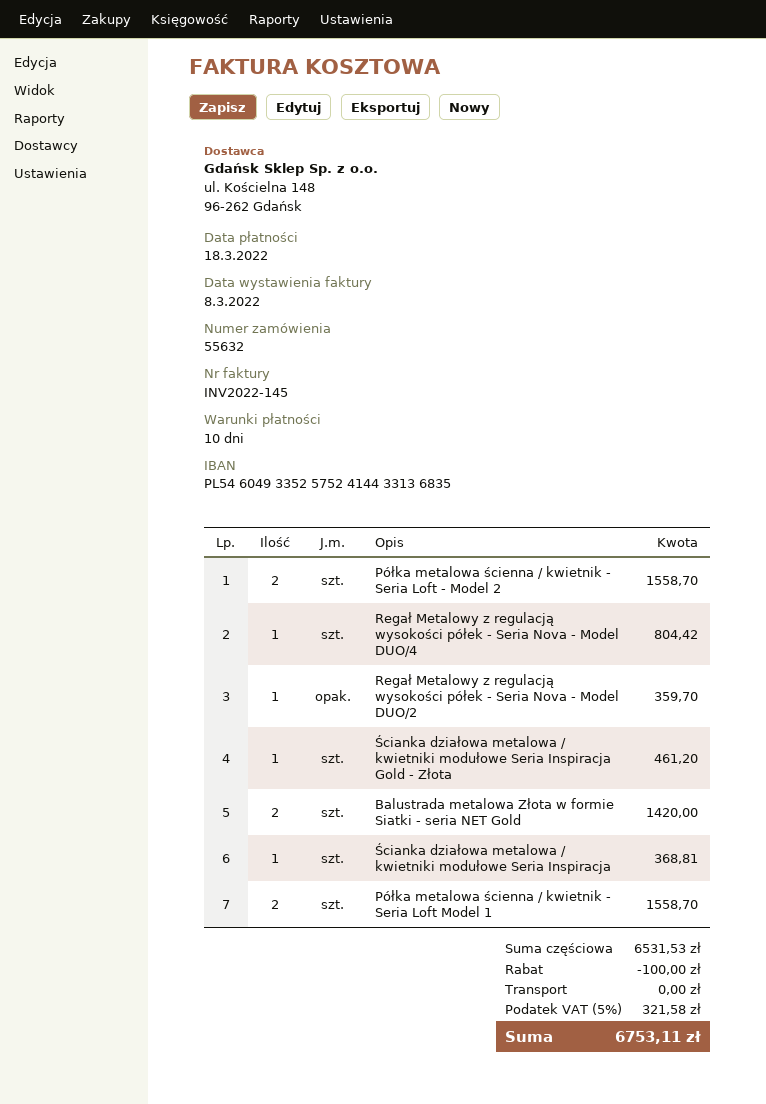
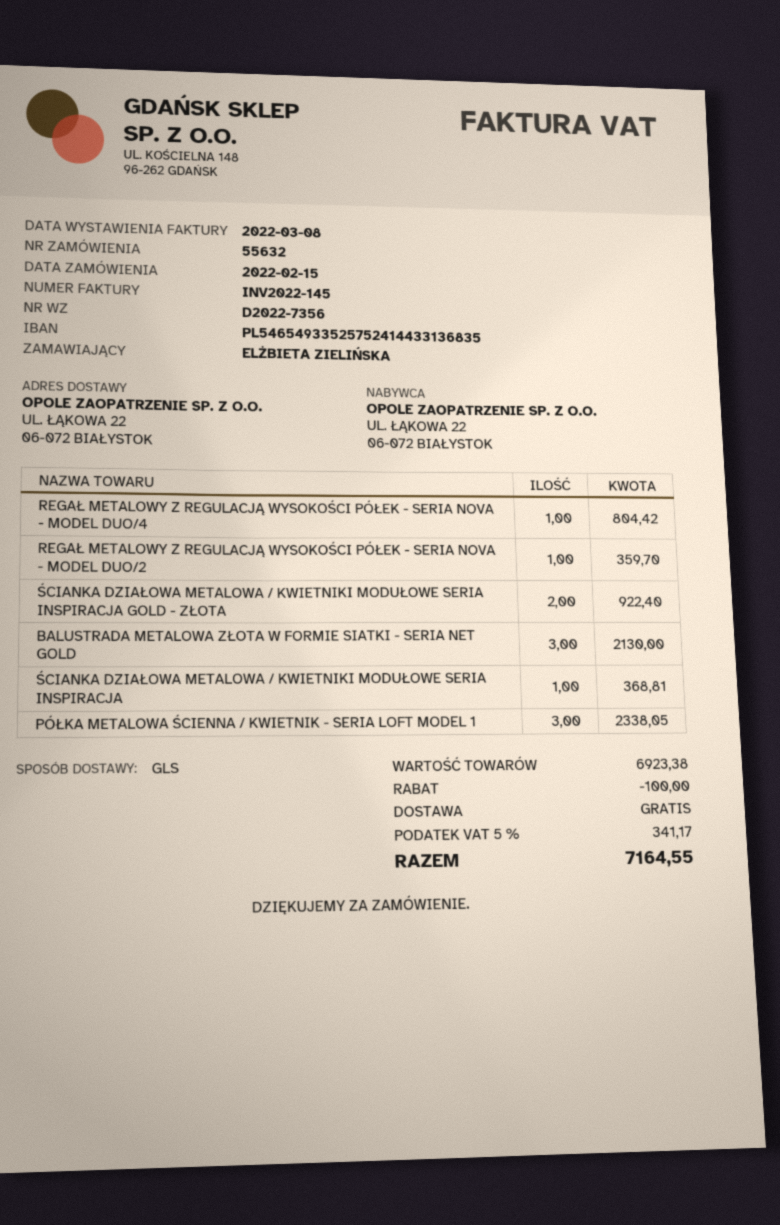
bank account: PL54604933525752414433136835 -> PL54654933525752414433136835
Półka metalowa ścienna / kwietnik - Seria Loft - Model 2: 2 for 1558.70 -> none
Ścianka działowa metalowa / kwietniki modułowe Seria Inspiracja Gold - Złota: 1 for 461.20 -> 2 for 922.40
Balustrada metalowa Złota w formie Siatki - seria NET Gold: 2 for 1420.00 -> 3 for 2130.00
Półka metalowa ścienna / kwietnik - Seria Loft Model 1: 2 for 1558.70 -> 3 for 2338.05
subtotal: 6531.53 -> 6923.38
tax: 5% = 321.58 -> 5% = 341.17
total: 6753.11 -> 7164.55

